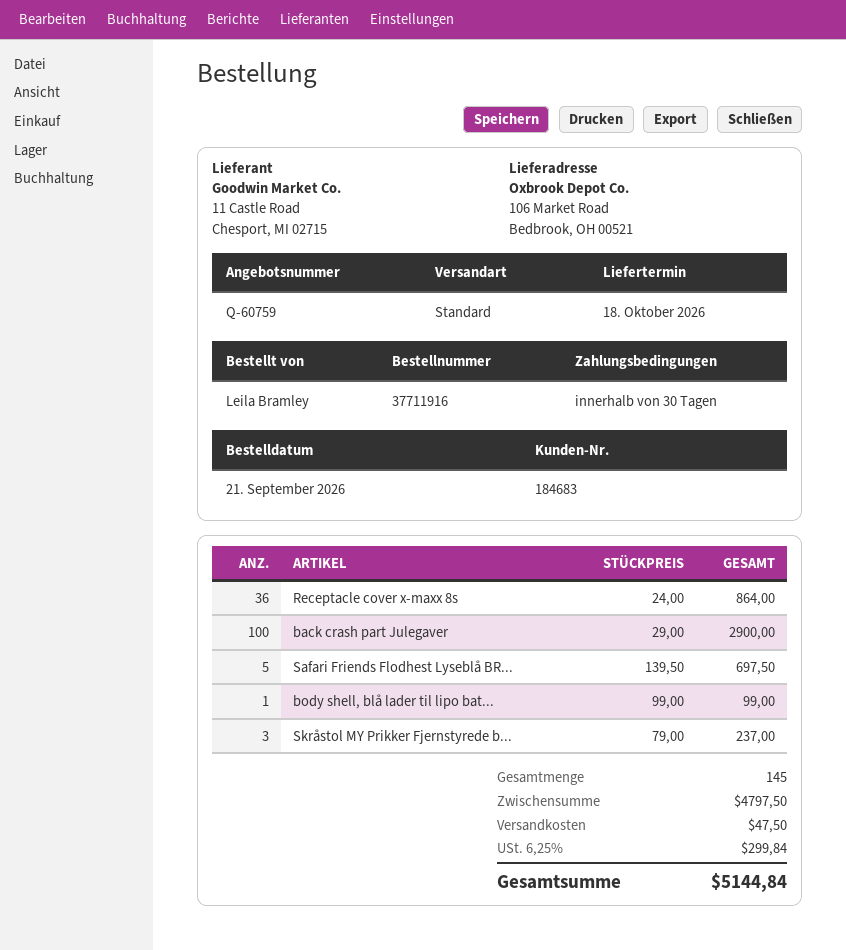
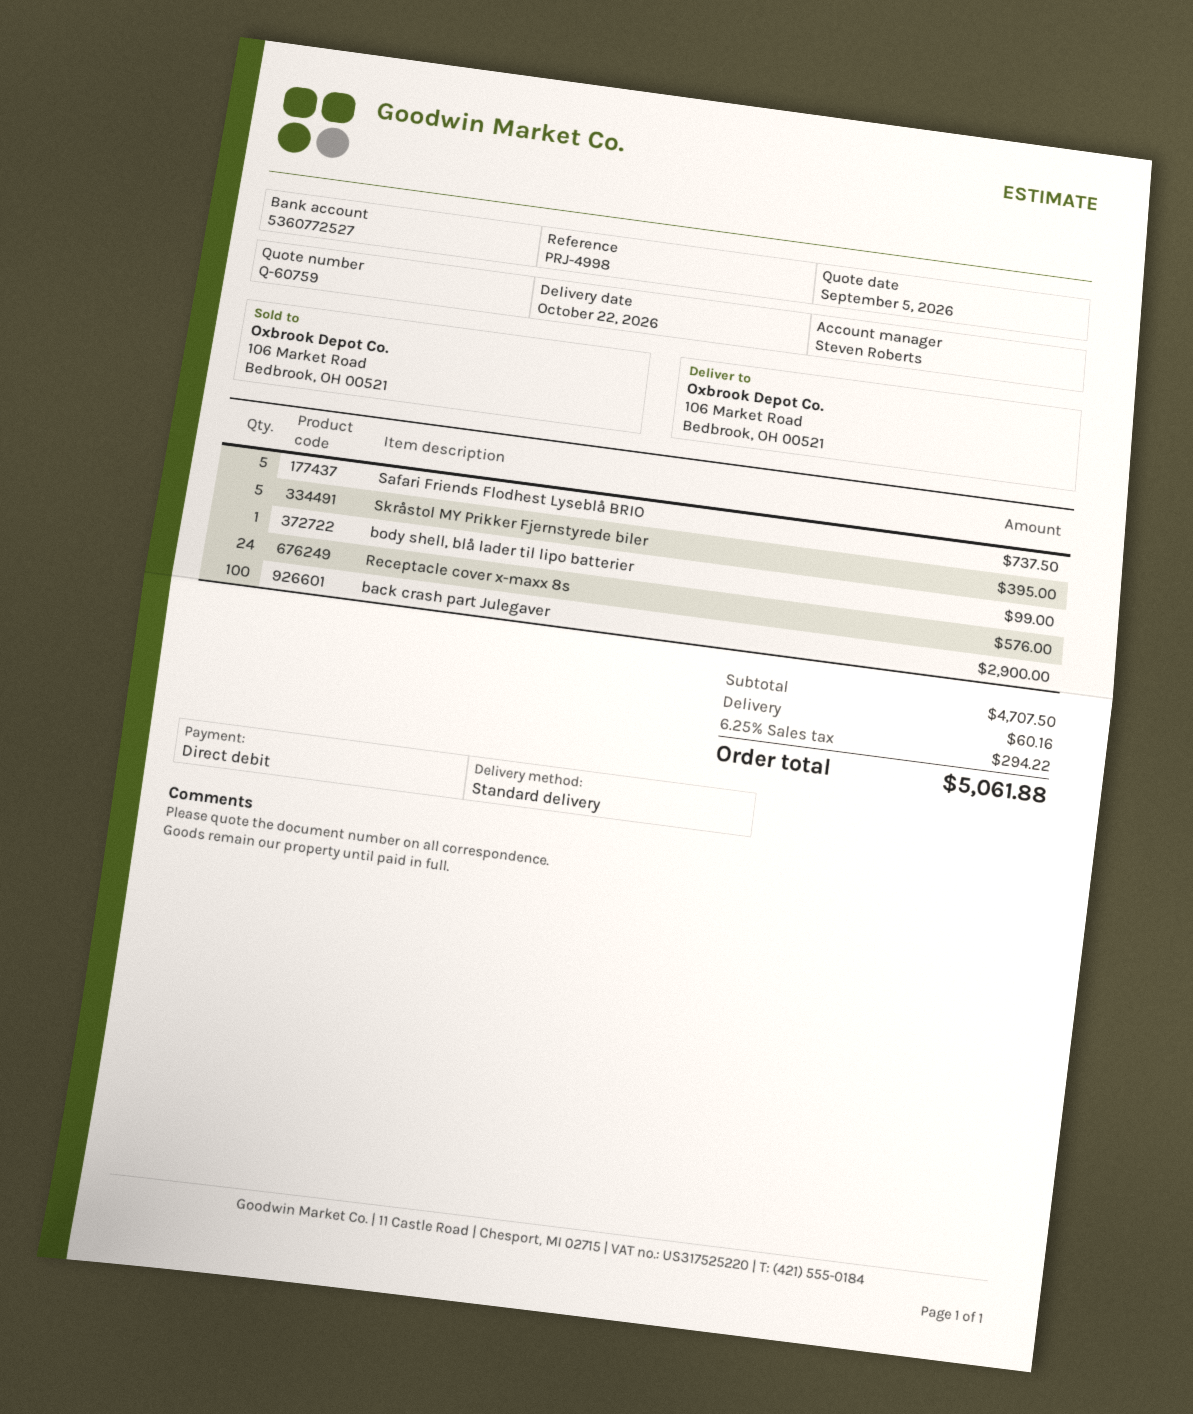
delivery date: 2026-10-18 -> 2026-10-22
Receptacle cover x-maxx 8s: 36 for 864.00 -> 24 for 576.00
Safari Friends Flodhest Lyseblå BR...: 5 for 697.50 -> 5 for 737.50
Skråstol MY Prikker Fjernstyrede b...: 3 for 237.00 -> 5 for 395.00
subtotal: 4797.50 -> 4707.50
shipping: 47.50 -> 60.16
tax: 6.25% = 299.84 -> 6.25% = 294.22
total: 5144.84 -> 5061.88

